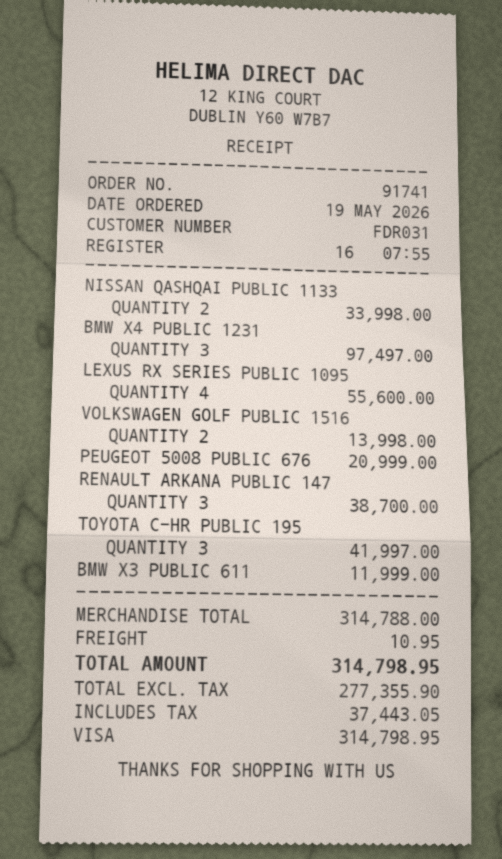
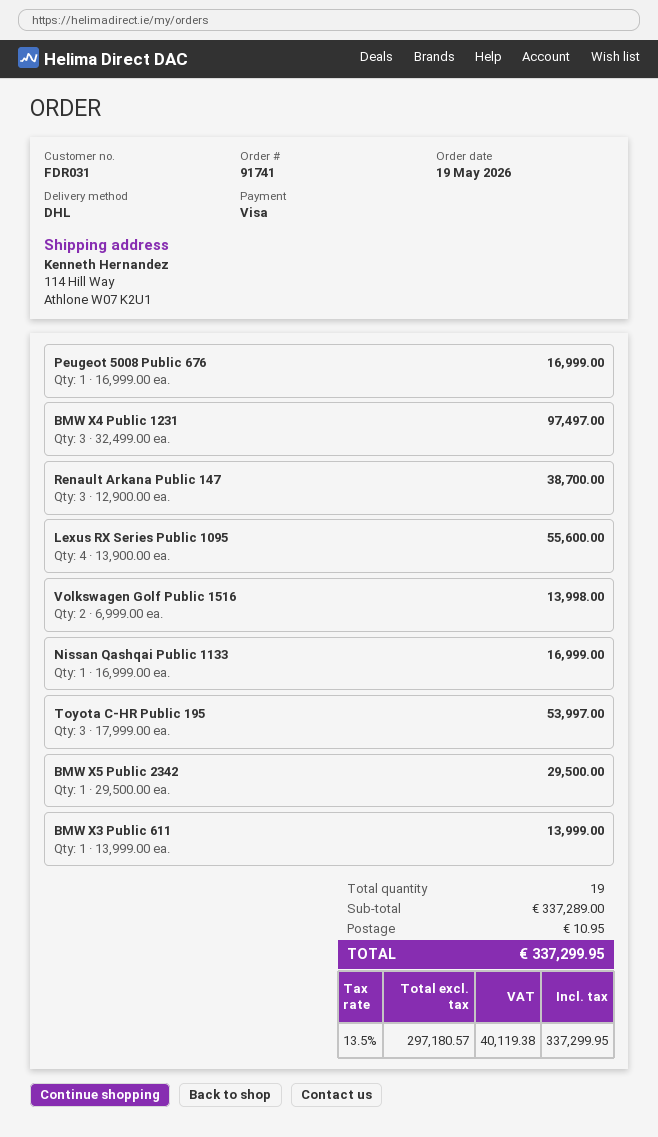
NISSAN QASHQAI PUBLIC 1133: 2 for 33998.00 -> 1 for 16999.00
PEUGEOT 5008 PUBLIC 676: 1 for 20999.00 -> 1 for 16999.00
TOYOTA C-HR PUBLIC 195: 3 for 41997.00 -> 3 for 53997.00
BMW X3 PUBLIC 611: 1 for 11999.00 -> 1 for 13999.00
BMW X5 Public 2342: none -> 1 for 29500.00
subtotal: 314788.00 -> 337289.00
net: 277355.90 -> 297180.57
tax: 37443.05 -> 40119.38
total: 314798.95 -> 337299.95

